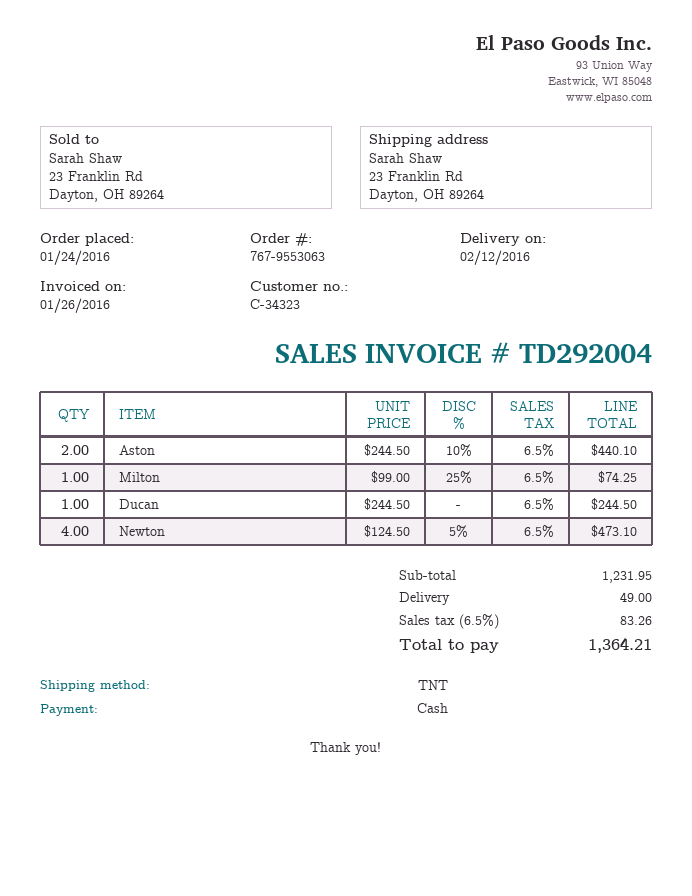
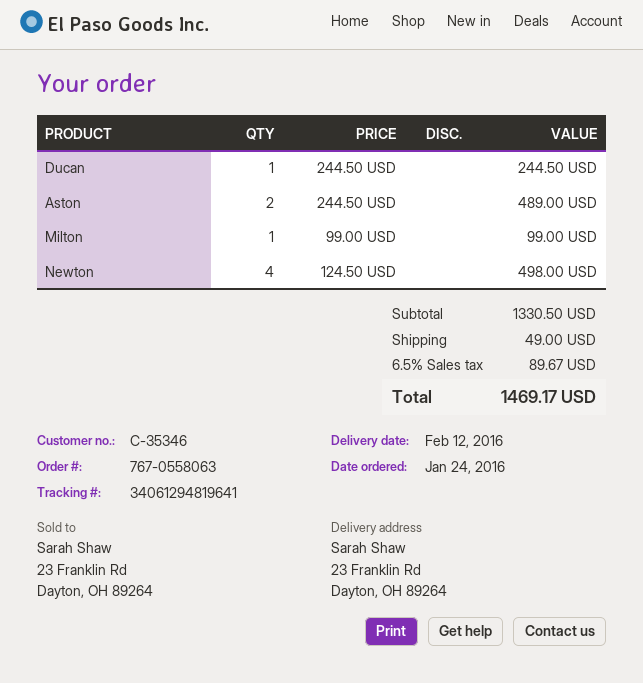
order number: 767-9553063 -> 767-0558063
customer number: C-34323 -> C-35346
Aston: 2 x 244.50 - 10% = 440.10 -> 2 x 244.50 = 489.00
Milton: 1 x 99.00 - 25% = 74.25 -> 1 x 99.00 = 99.00
Newton: 4 x 124.50 - 5% = 473.10 -> 4 x 124.50 = 498.00
subtotal: 1231.95 -> 1330.50
tax: 6.5% = 83.26 -> 6.5% = 89.67
total: 1364.21 -> 1469.17

